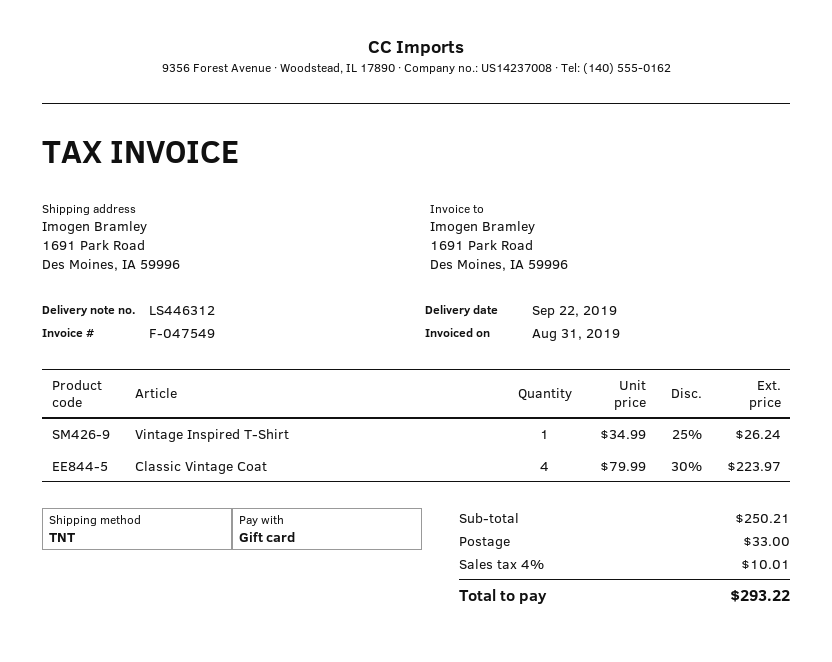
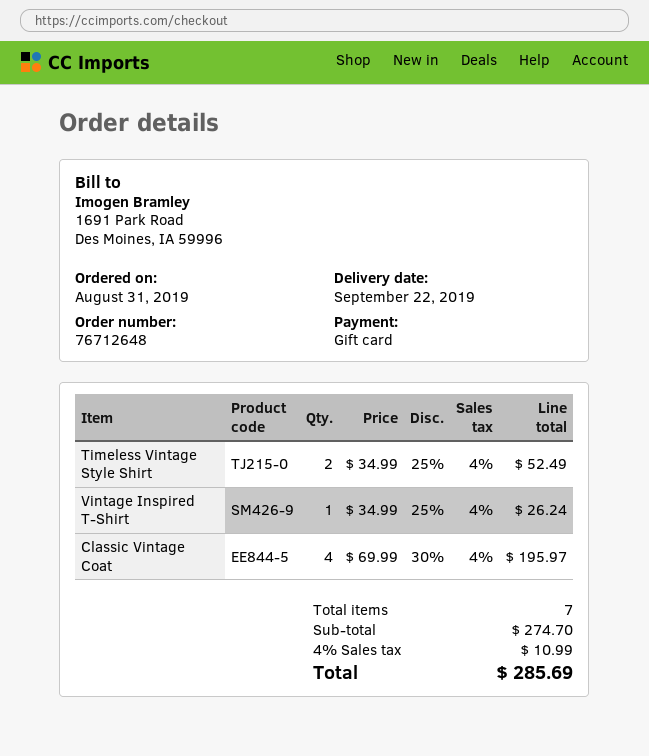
Classic Vintage Coat: 4 x 79.99 - 30% = 223.97 -> 4 x 69.99 - 30% = 195.97
Timeless Vintage Style Shirt: none -> 2 x 34.99 - 25% = 52.49
subtotal: 250.21 -> 274.70
shipping: 33.00 -> none
tax: 4% = 10.01 -> 4% = 10.99
total: 293.22 -> 285.69

